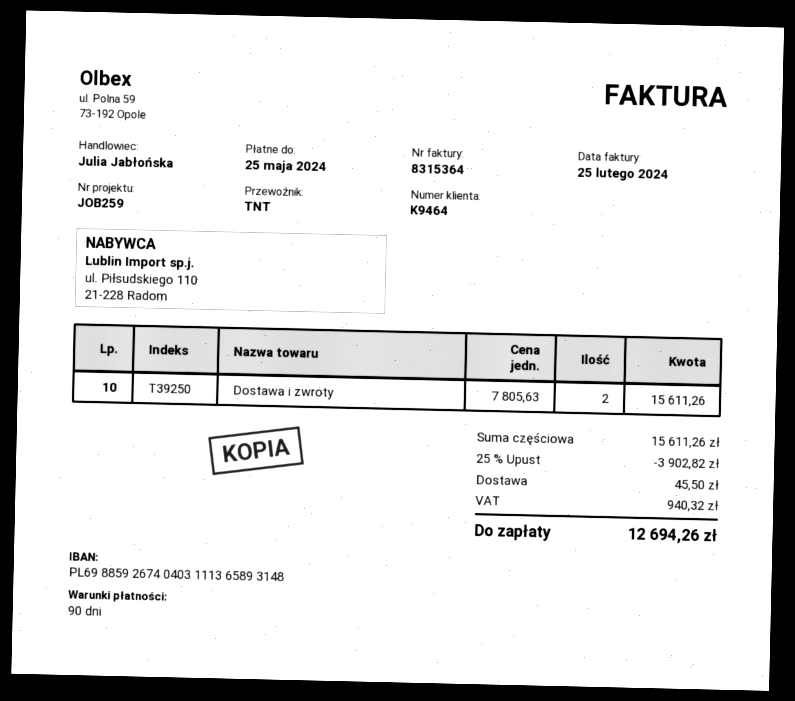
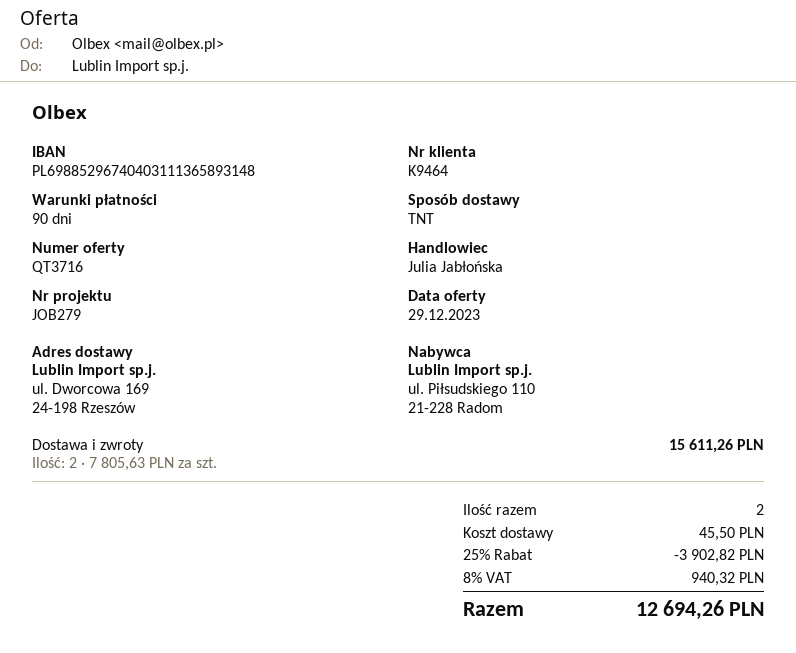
reference: JOB259 -> JOB279
bank account: PL69885926740403111365893148 -> PL69885296740403111365893148

